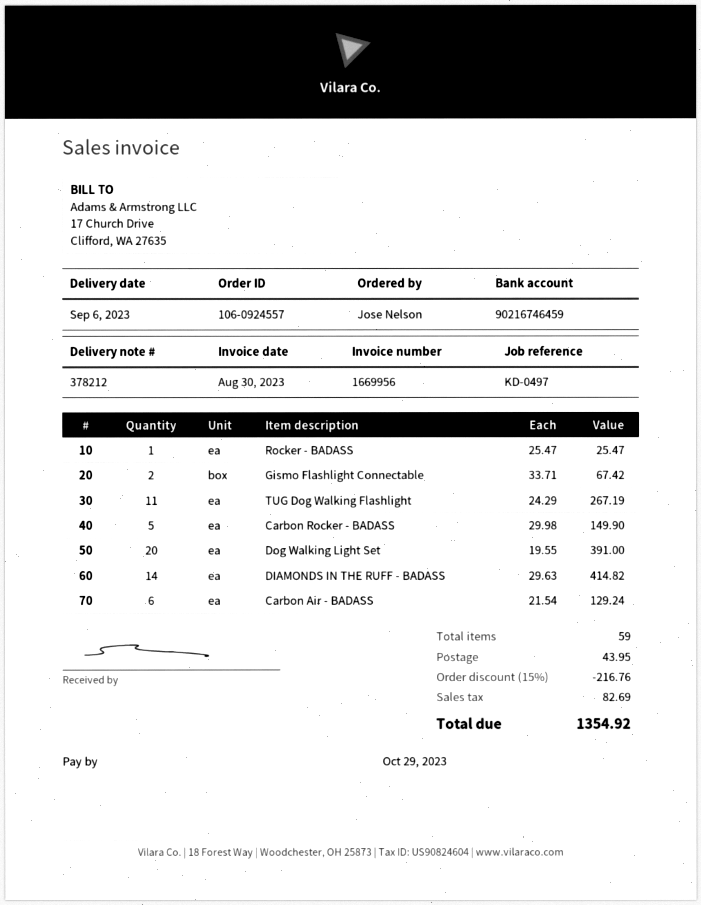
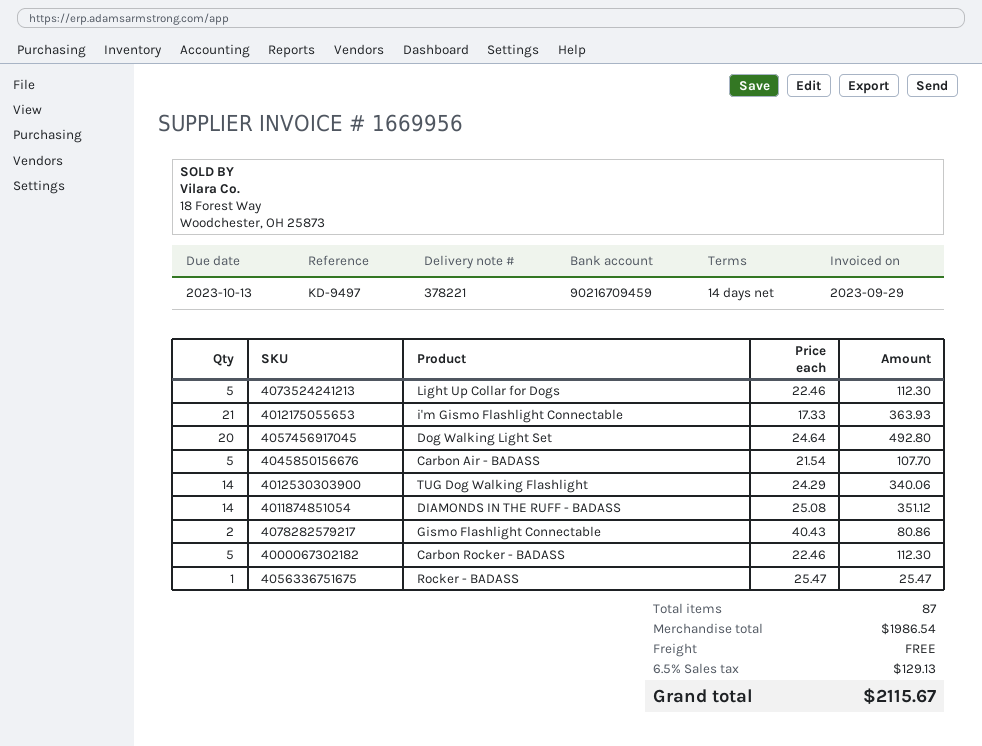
delivery note number: 378212 -> 378221
invoice date: 2023-08-30 -> 2023-09-29
due date: 2023-10-29 -> 2023-10-13
reference: KD-0497 -> KD-9497
bank account: 90216746459 -> 90216709459
Gismo Flashlight Connectable: 2 x 33.71 = 67.42 -> 2 x 40.43 = 80.86
TUG Dog Walking Flashlight: 11 x 24.29 = 267.19 -> 14 x 24.29 = 340.06
Carbon Rocker - BADASS: 5 x 29.98 = 149.90 -> 5 x 22.46 = 112.30
Dog Walking Light Set: 20 x 19.55 = 391.00 -> 20 x 24.64 = 492.80
DIAMONDS IN THE RUFF - BADASS: 14 x 29.63 = 414.82 -> 14 x 25.08 = 351.12
Carbon Air - BADASS: 6 x 21.54 = 129.24 -> 5 x 21.54 = 107.70
Light Up Collar for Dogs: none -> 5 x 22.46 = 112.30
i'm Gismo Flashlight Connectable: none -> 21 x 17.33 = 363.93
total quantity: 59 -> 87
discount: 15% = 216.76 -> none
shipping: 43.95 -> 0.00
tax: 82.69 -> 129.13
total: 1354.92 -> 2115.67

